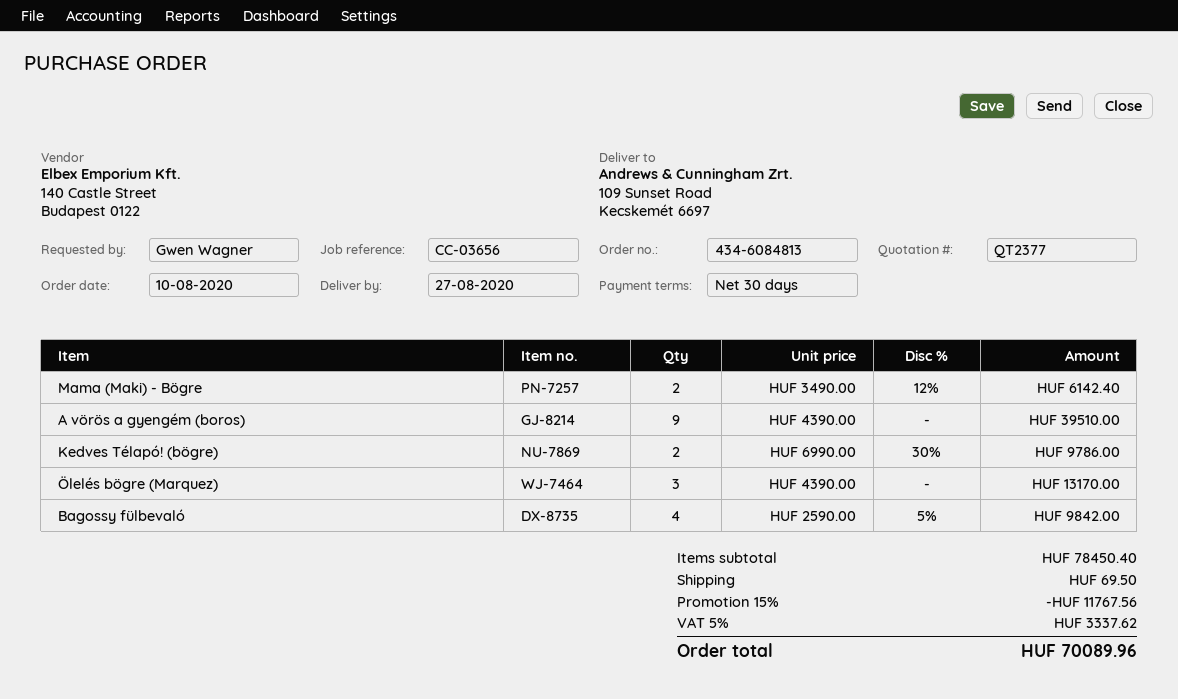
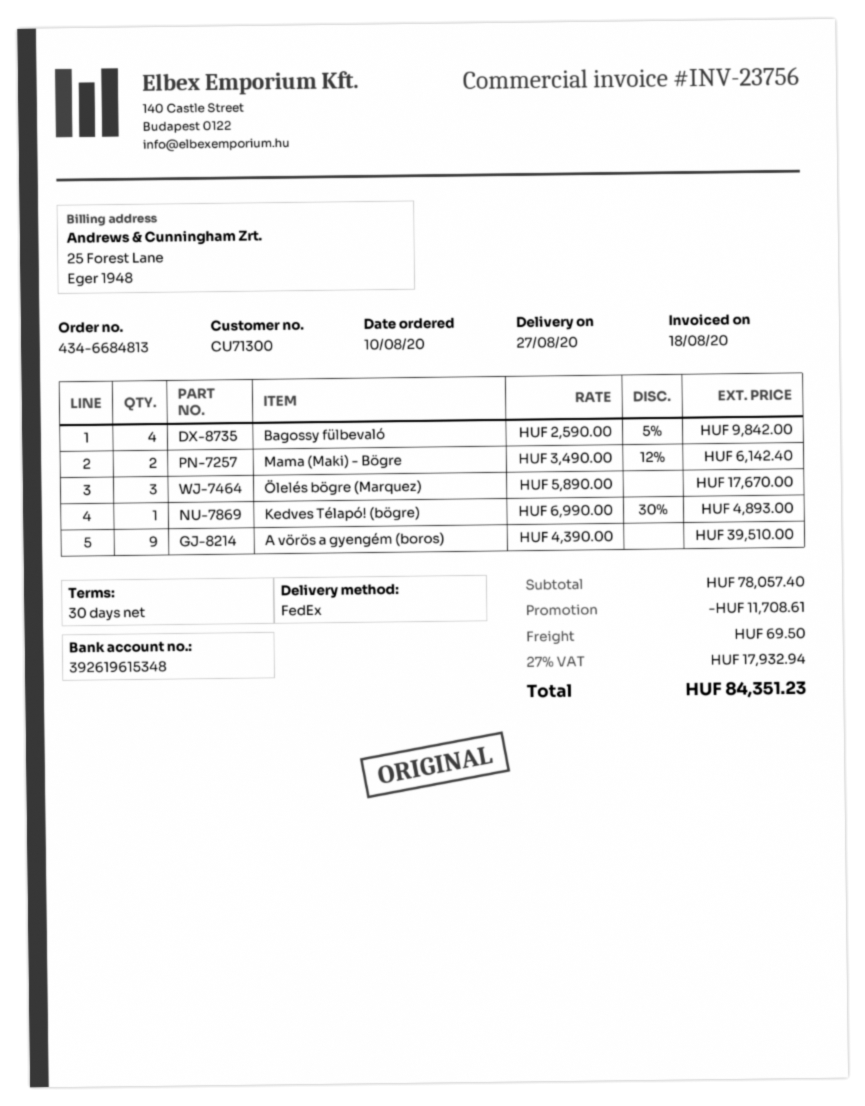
order number: 434-6084813 -> 434-6684813
Kedves Télapó! (bögre): 2 x 6990.00 - 30% = 9786.00 -> 1 x 6990.00 - 30% = 4893.00
Ölelés bögre (Marquez): 3 x 4390.00 = 13170.00 -> 3 x 5890.00 = 17670.00
subtotal: 78450.40 -> 78057.40
discount: 11767.56 -> 11708.61
tax: 5% = 3337.62 -> 27% = 17932.94
total: 70089.96 -> 84351.23

